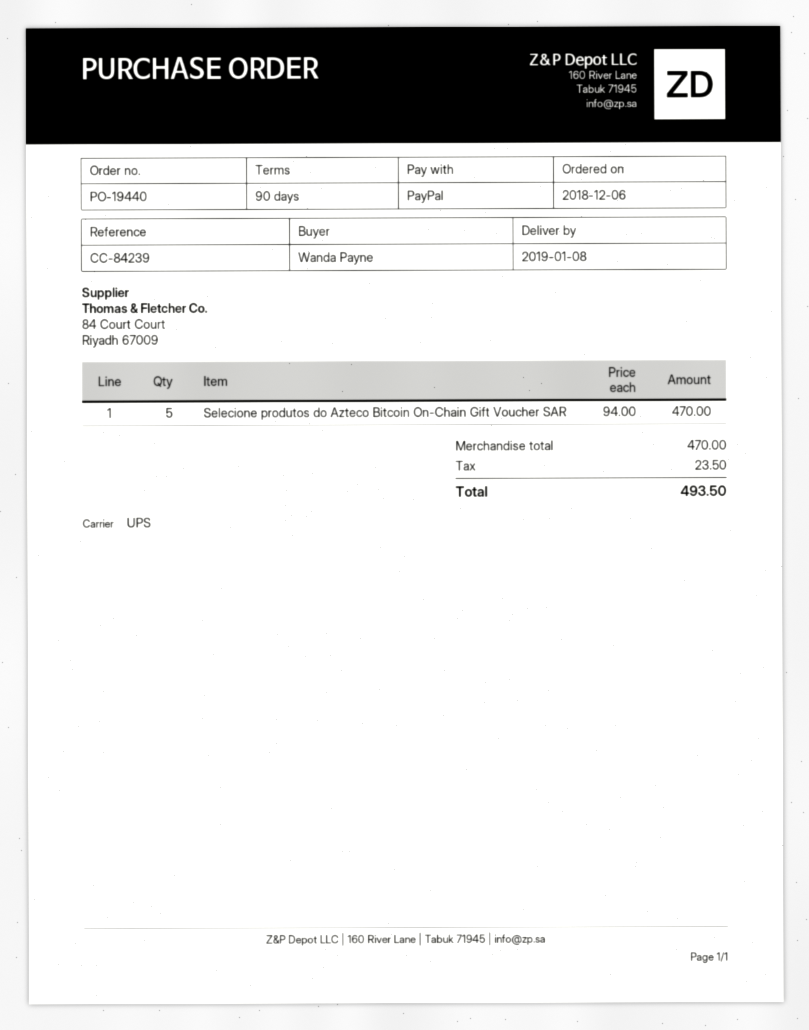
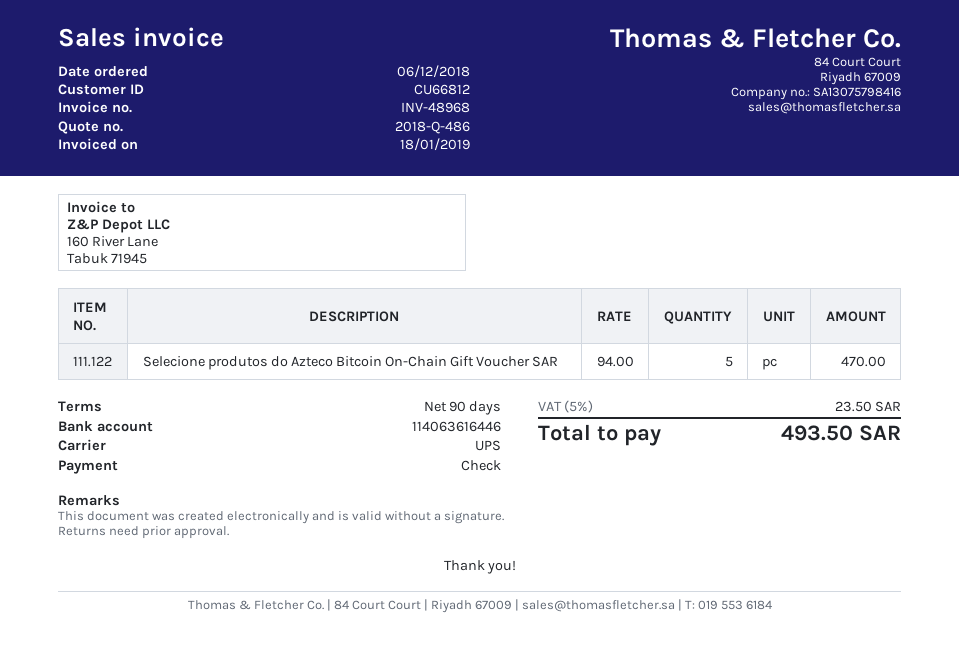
payment method: PayPal -> cheque

